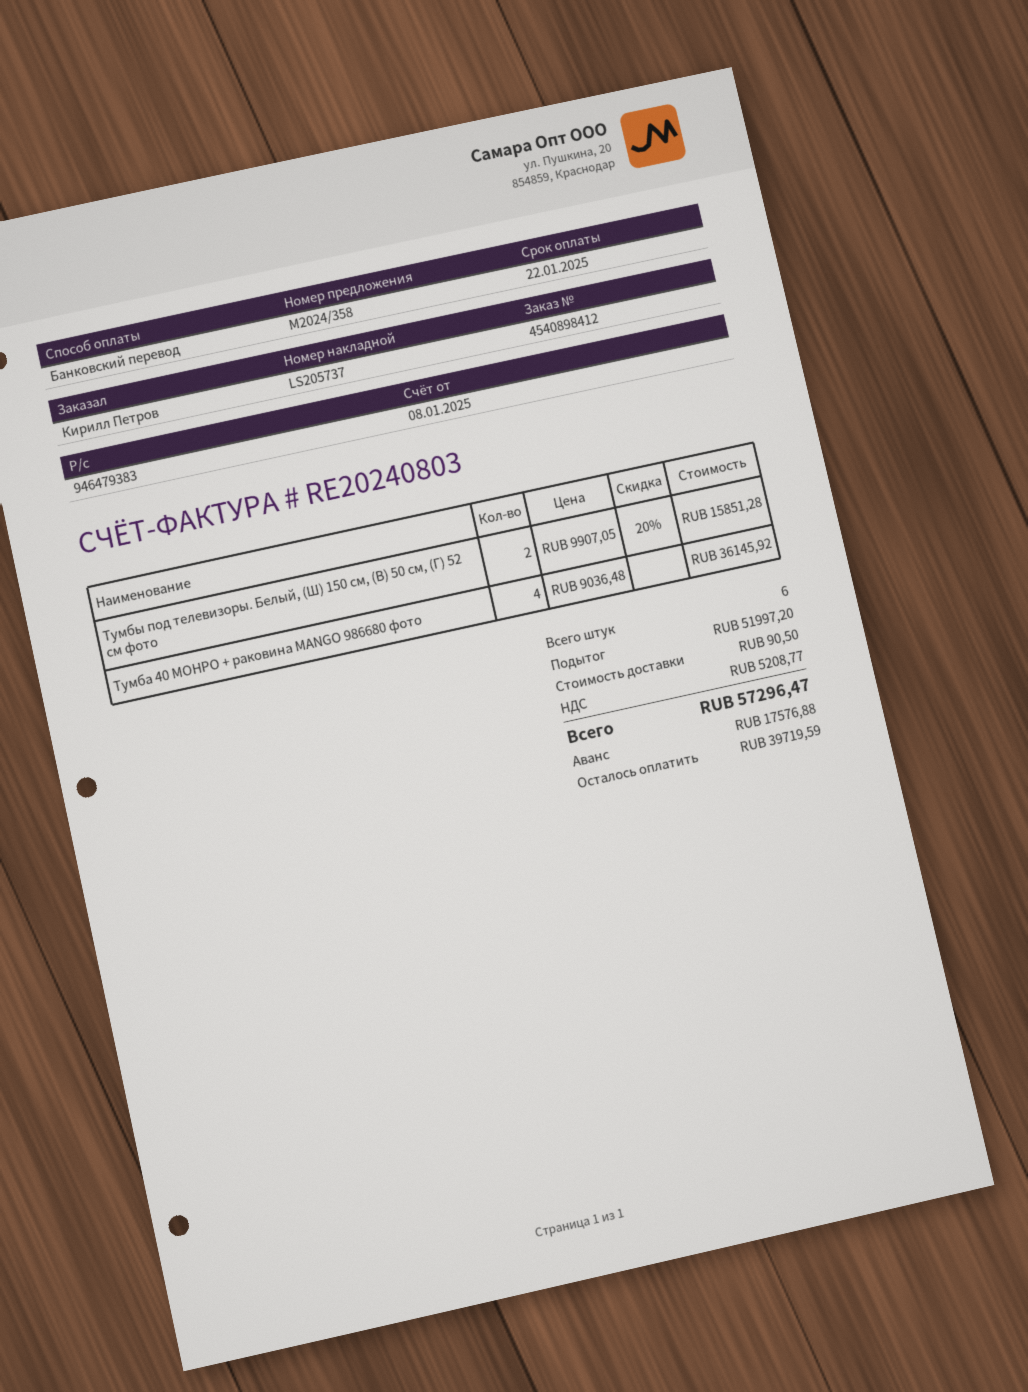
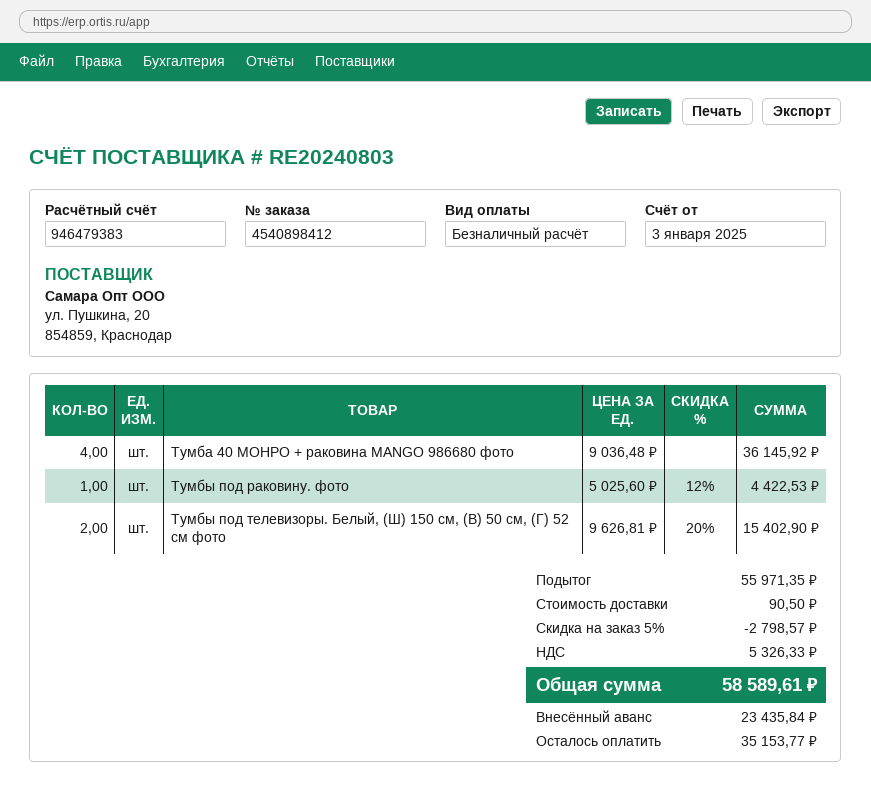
invoice date: 2025-01-08 -> 2025-01-03
Тумбы под телевизоры. Белый, (Ш) 150 см, (В) 50 см, (Г) 52 см фото: 2 x 9907.05 - 20% = 15851.28 -> 2 x 9626.81 - 20% = 15402.90
Тумбы под раковину. фото: none -> 1 x 5025.60 - 12% = 4422.53
subtotal: 51997.20 -> 55971.35
discount: none -> 5% = 2798.57
tax: 5208.77 -> 5326.33
total: 57296.47 -> 58589.61
deposit: 17576.88 -> 23435.84
balance: 39719.59 -> 35153.77

